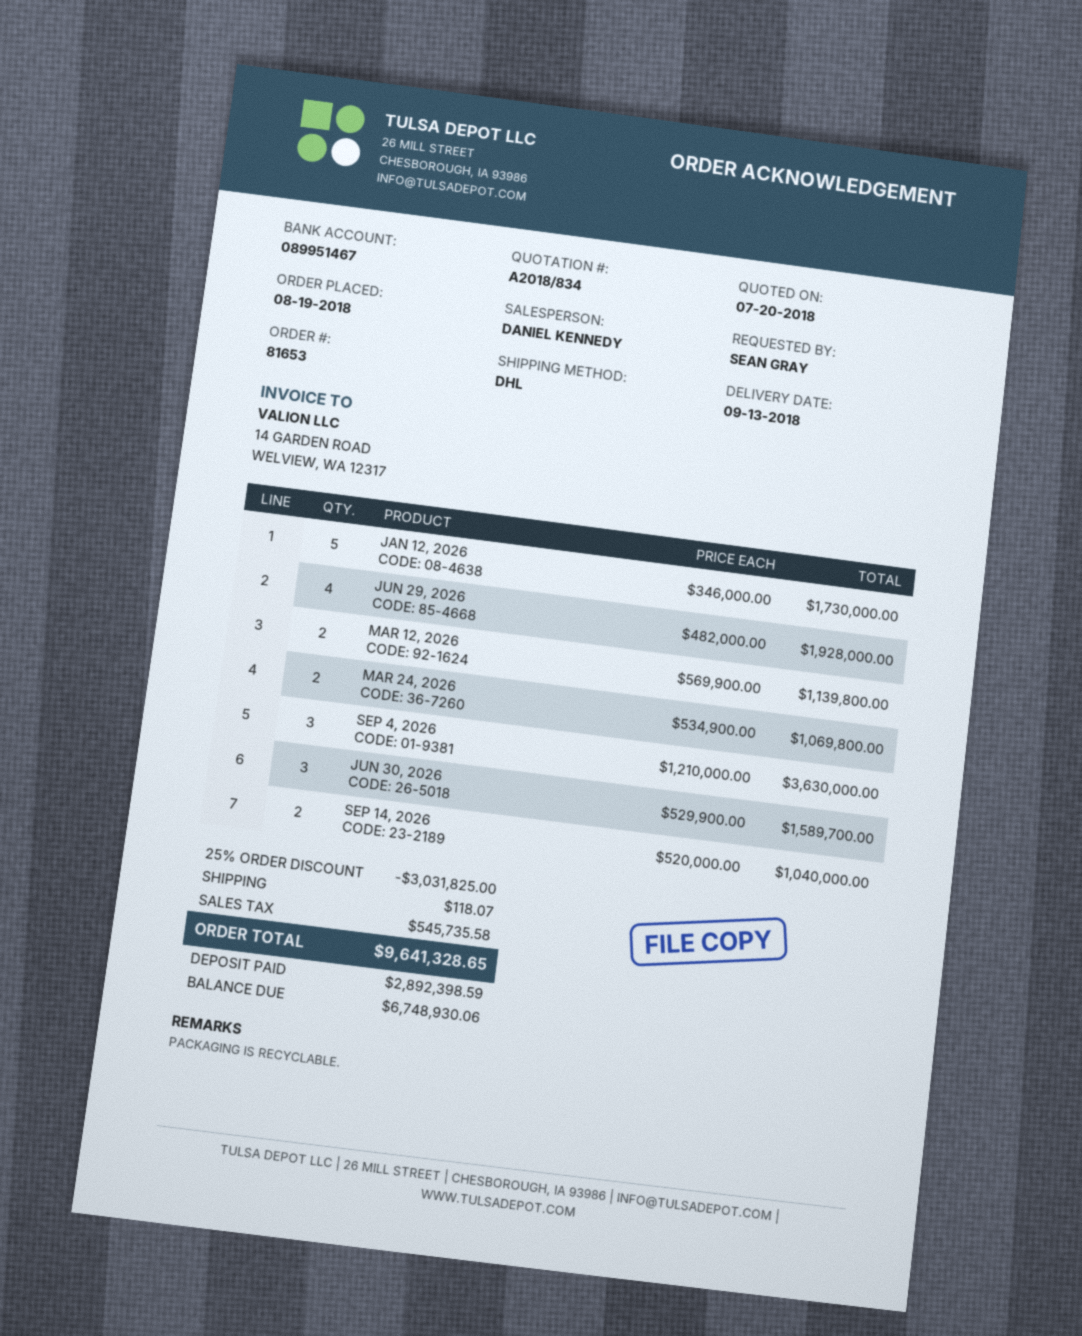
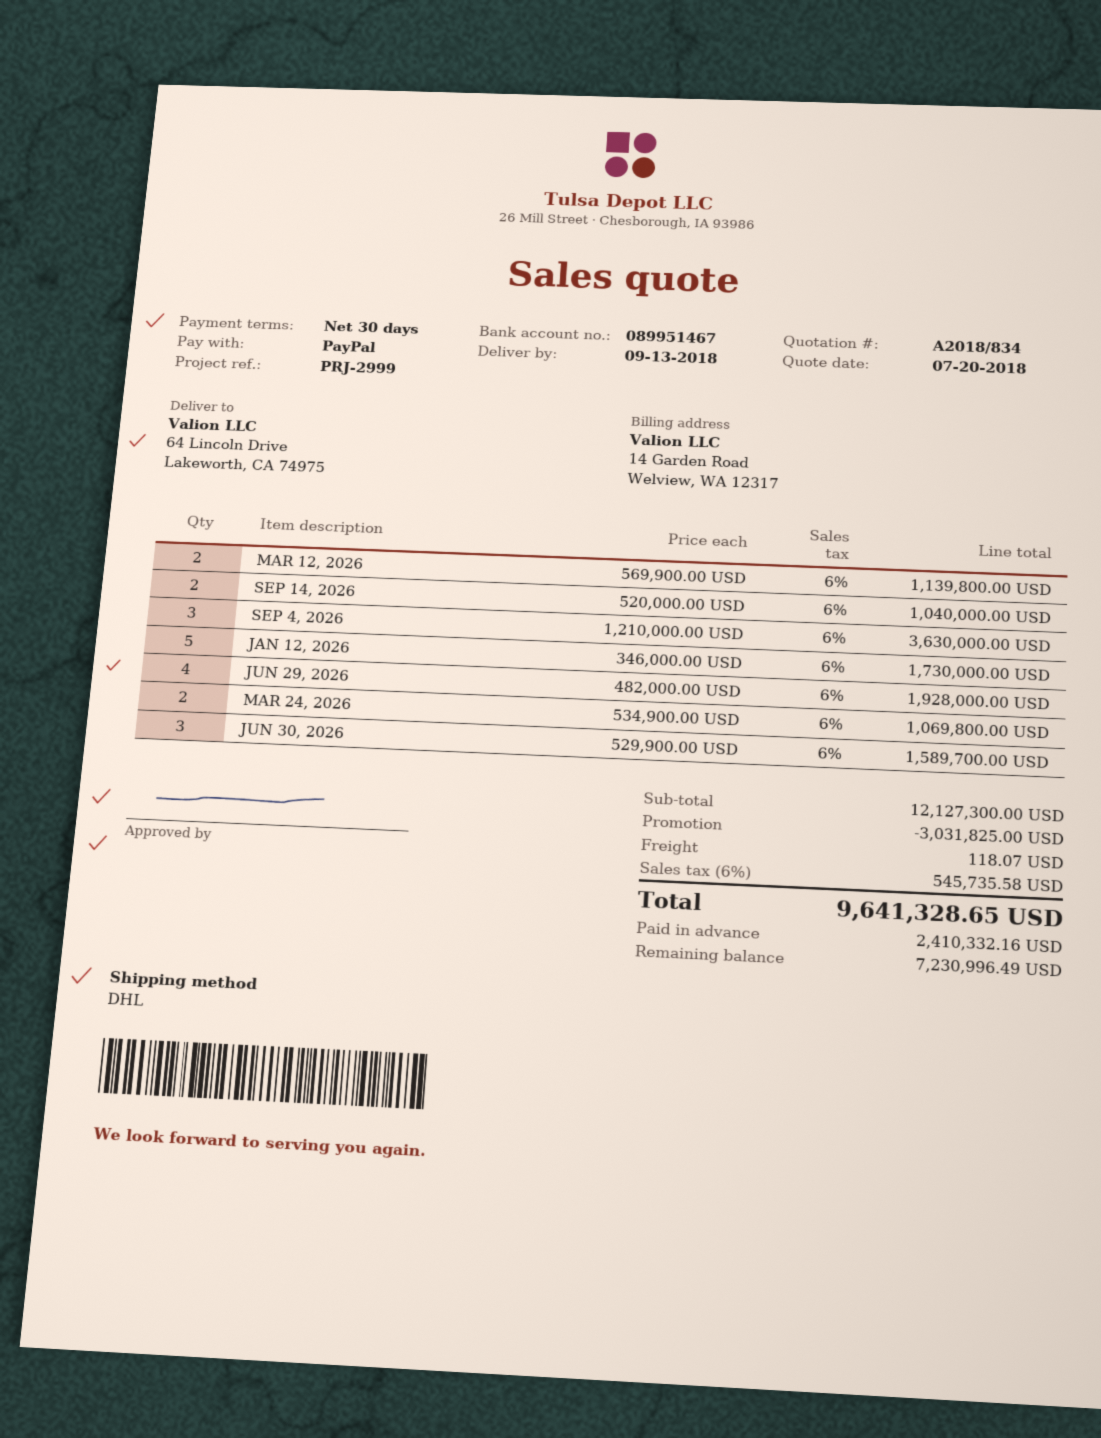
deposit: 2892398.59 -> 2410332.16
balance: 6748930.06 -> 7230996.49

